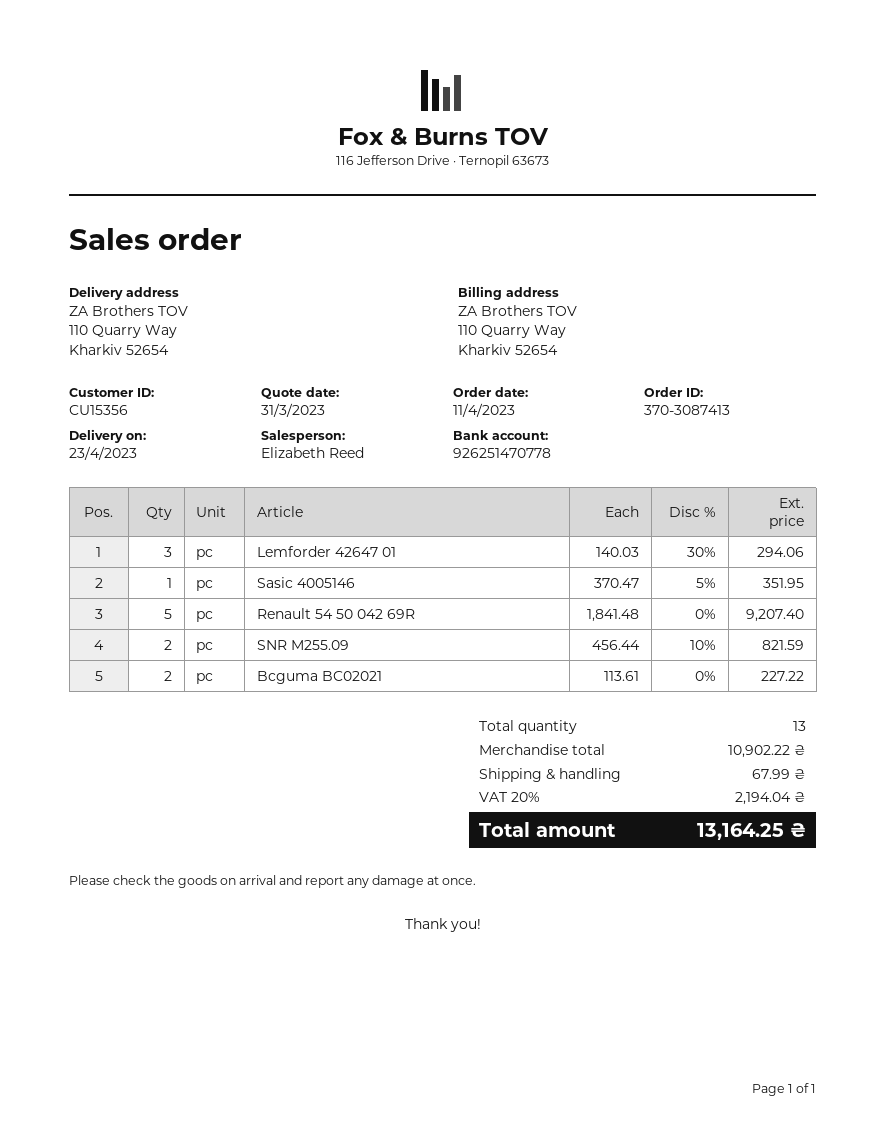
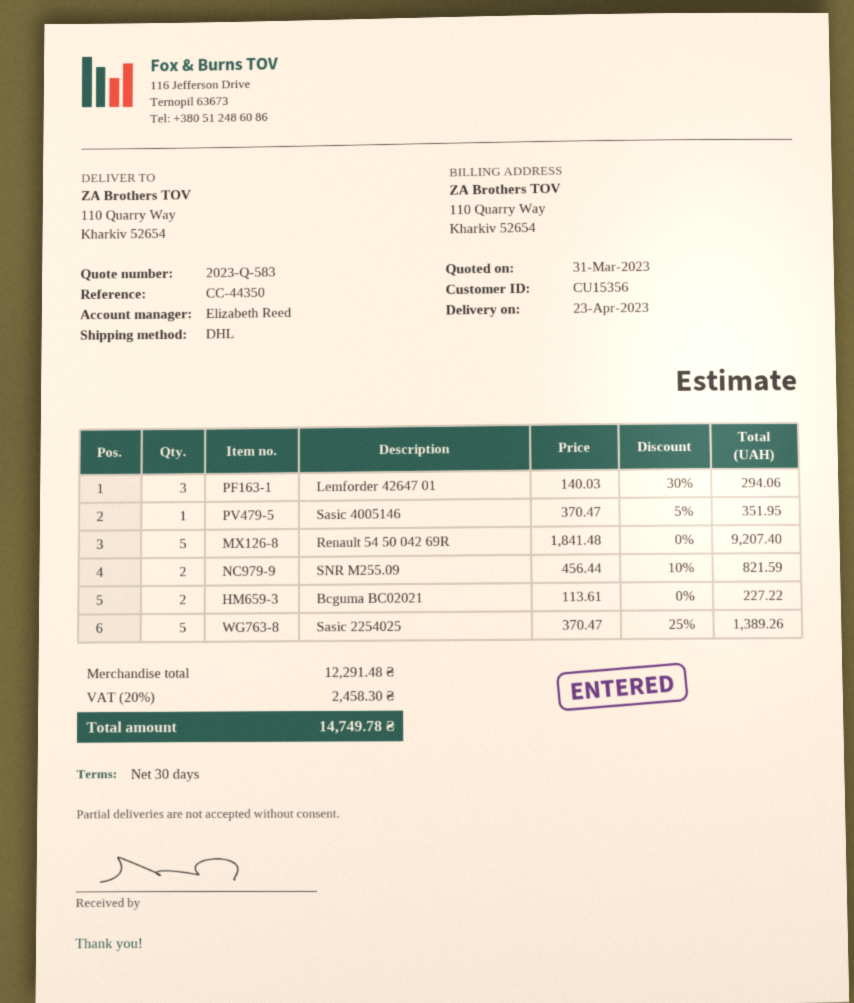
Sasic 2254025: none -> 5 x 370.47 - 25% = 1389.26
subtotal: 10902.22 -> 12291.48
shipping: 67.99 -> none
tax: 20% = 2194.04 -> 20% = 2458.30
total: 13164.25 -> 14749.78

